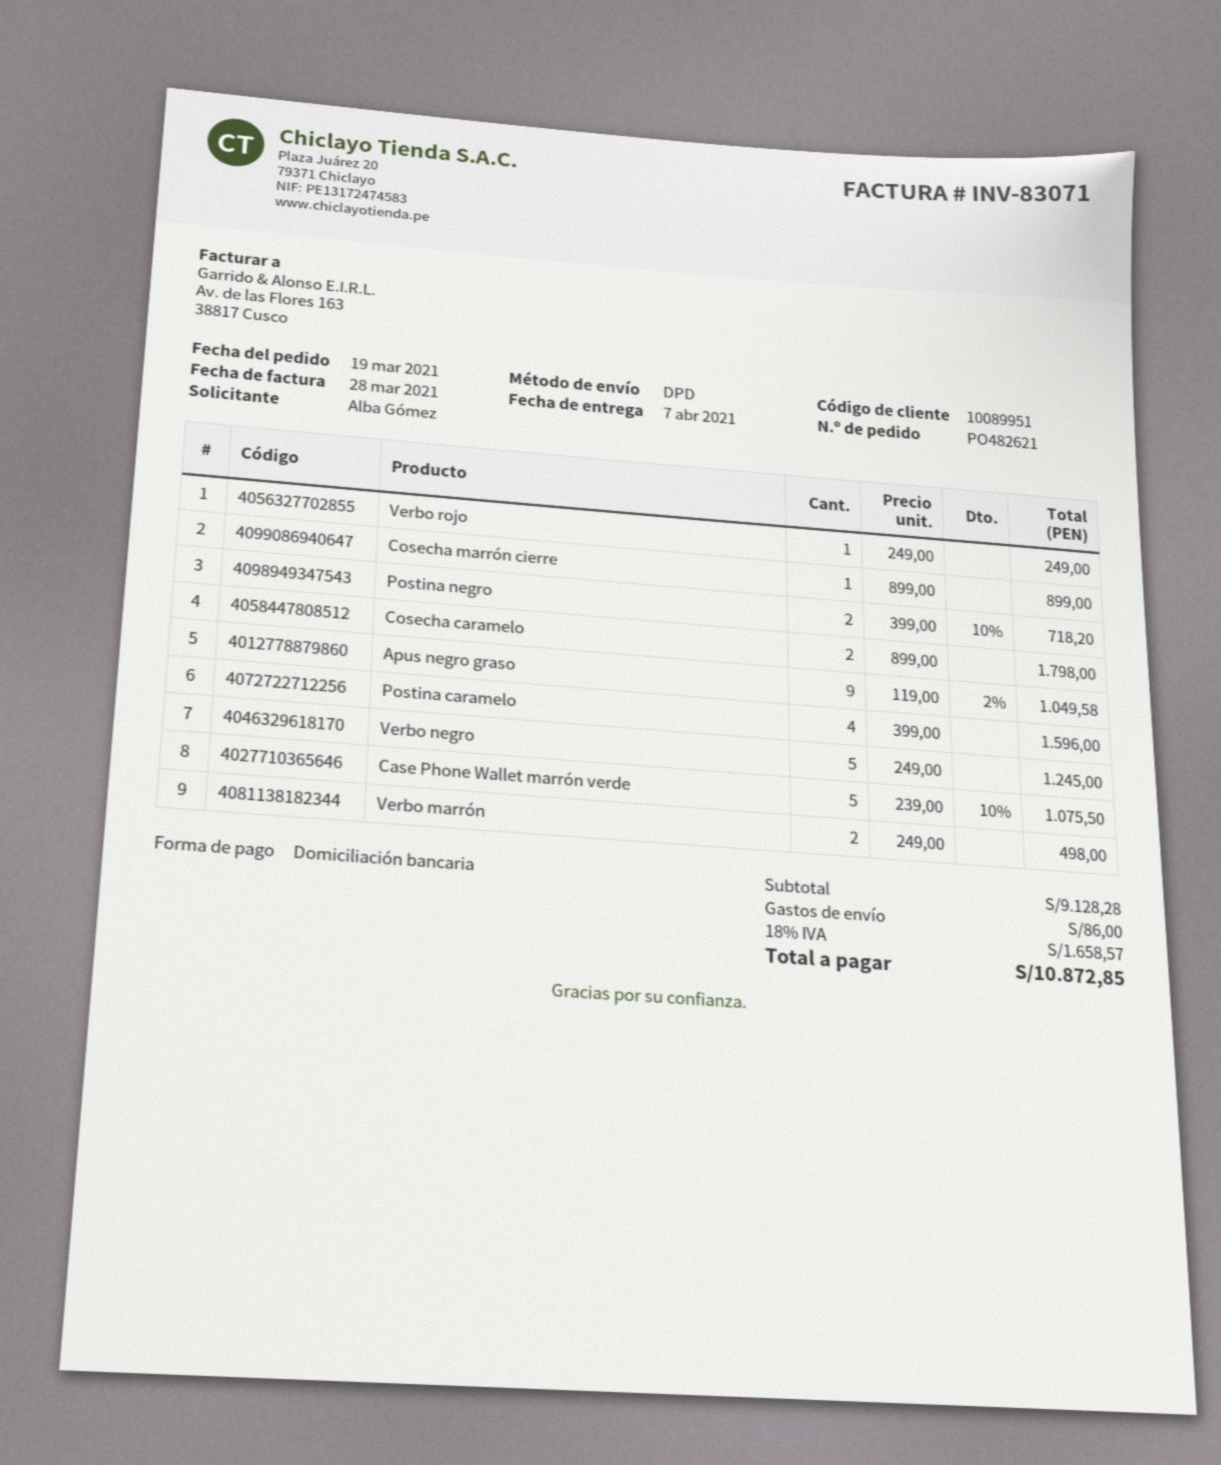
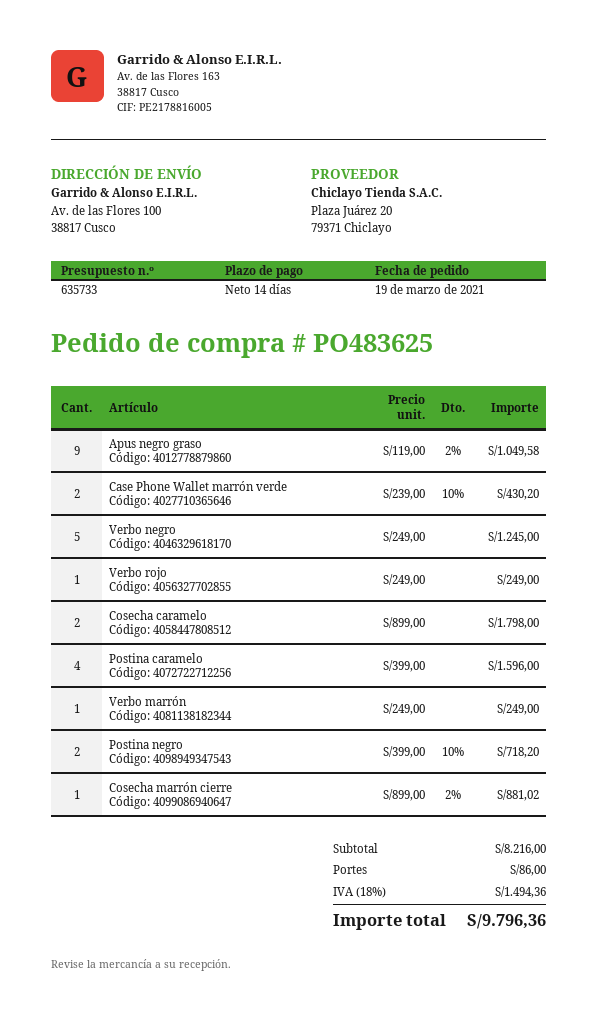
order number: PO482621 -> PO483625
Cosecha marrón cierre: 1 x 899.00 = 899.00 -> 1 x 899.00 - 2% = 881.02
Case Phone Wallet marrón verde: 5 x 239.00 - 10% = 1075.50 -> 2 x 239.00 - 10% = 430.20
Verbo marrón: 2 x 249.00 = 498.00 -> 1 x 249.00 = 249.00
subtotal: 9128.28 -> 8216.00
tax: 18% = 1658.57 -> 18% = 1494.36
total: 10872.85 -> 9796.36

